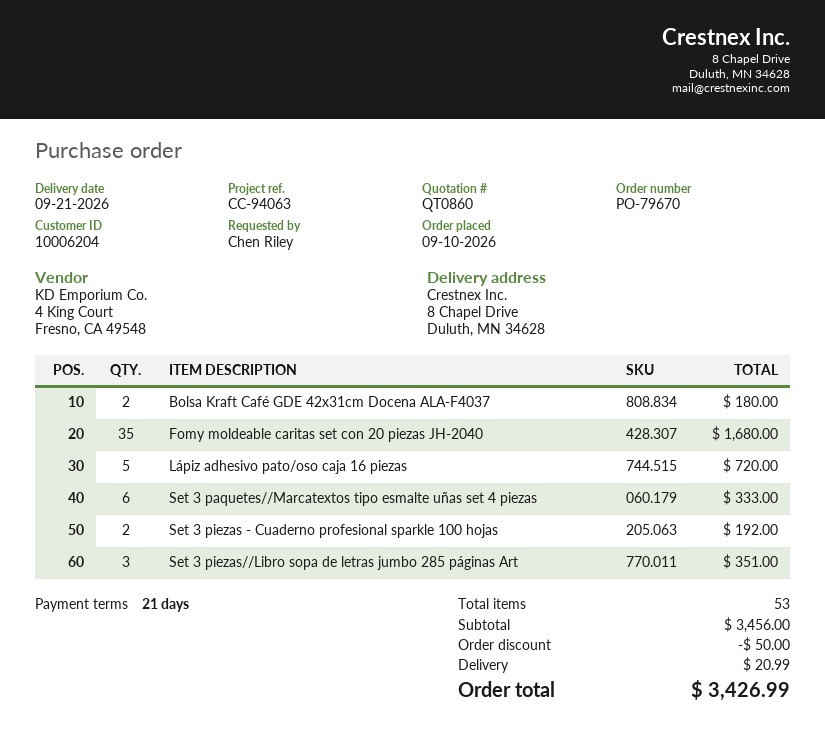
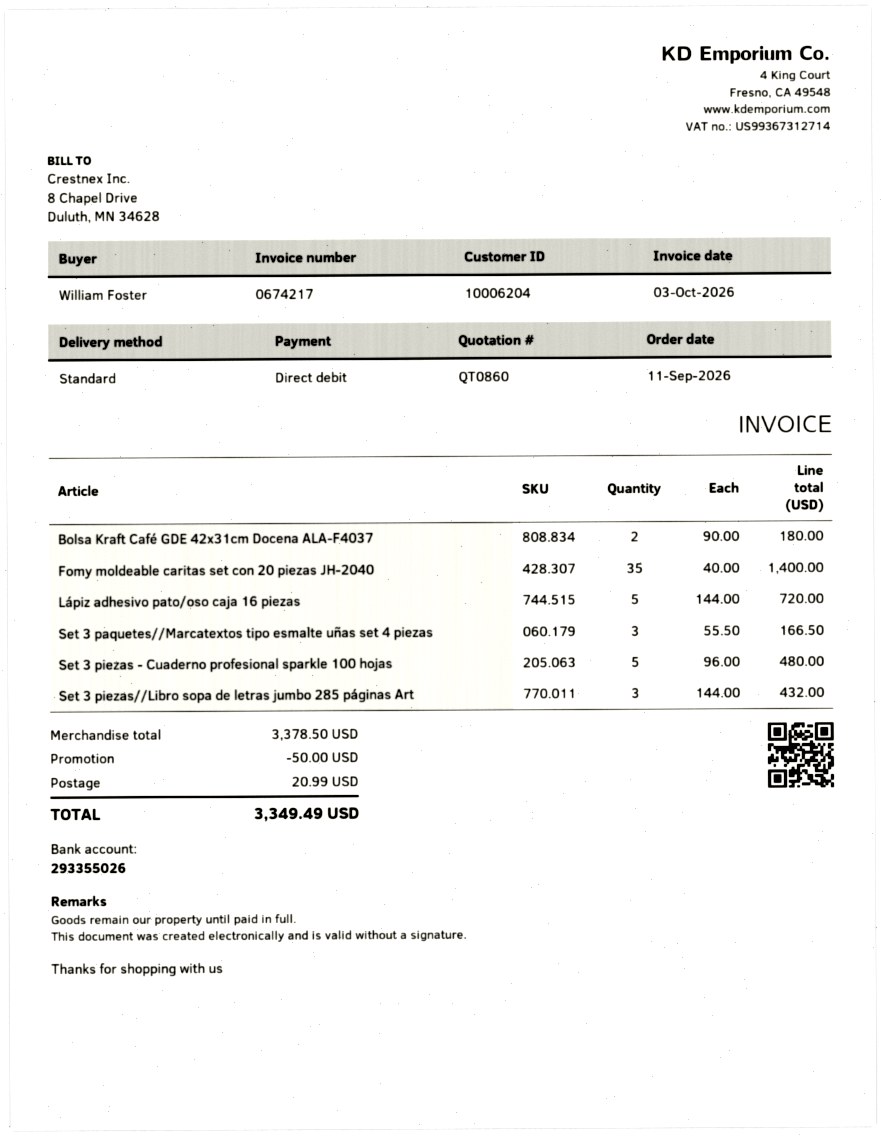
order date: 2026-09-10 -> 2026-09-11
ordered by: Chen Riley -> William Foster
Fomy moldeable caritas set con 20 piezas JH-2040: 35 for 1680.00 -> 35 for 1400.00
Set 3 paquetes//Marcatextos tipo esmalte uñas set 4 piezas: 6 for 333.00 -> 3 for 166.50
Set 3 piezas - Cuaderno profesional sparkle 100 hojas: 2 for 192.00 -> 5 for 480.00
Set 3 piezas//Libro sopa de letras jumbo 285 páginas Art: 3 for 351.00 -> 3 for 432.00
subtotal: 3456.00 -> 3378.50
total: 3426.99 -> 3349.49

